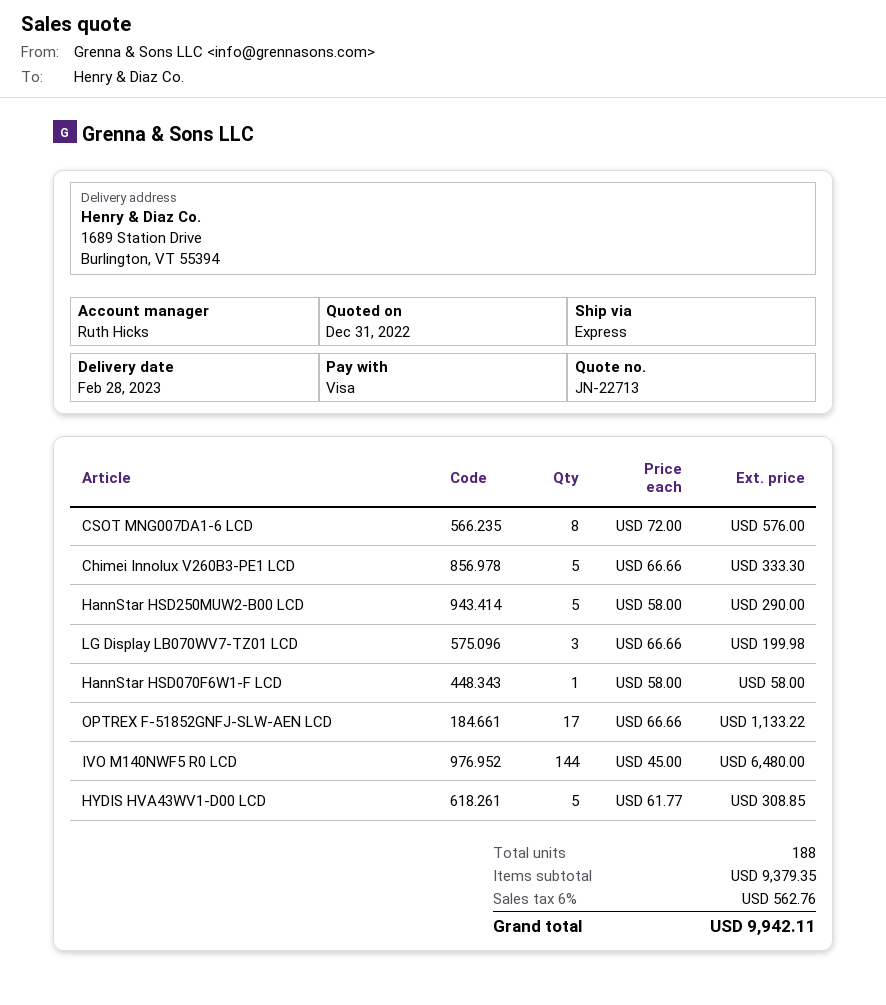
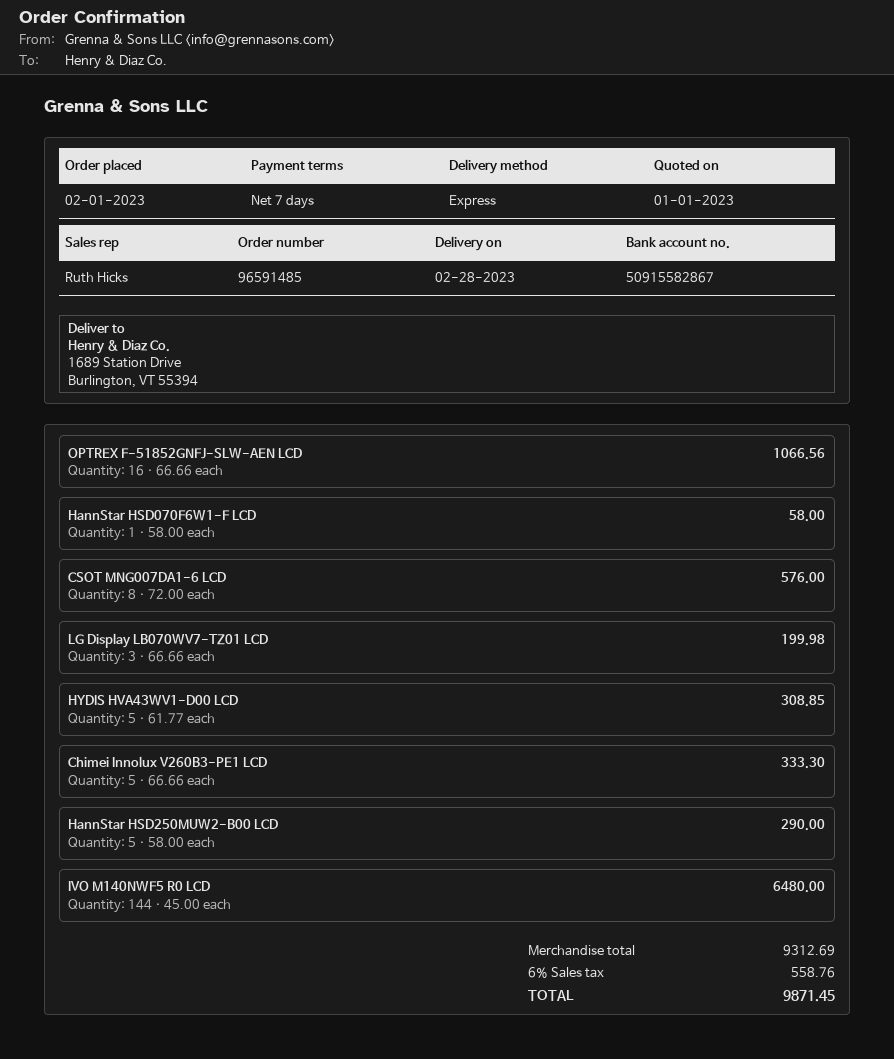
quote date: 2022-12-31 -> 2023-01-01
OPTREX F-51852GNFJ-SLW-AEN LCD: 17 x 66.66 = 1133.22 -> 16 x 66.66 = 1066.56
subtotal: 9379.35 -> 9312.69
tax: 6% = 562.76 -> 6% = 558.76
total: 9942.11 -> 9871.45

